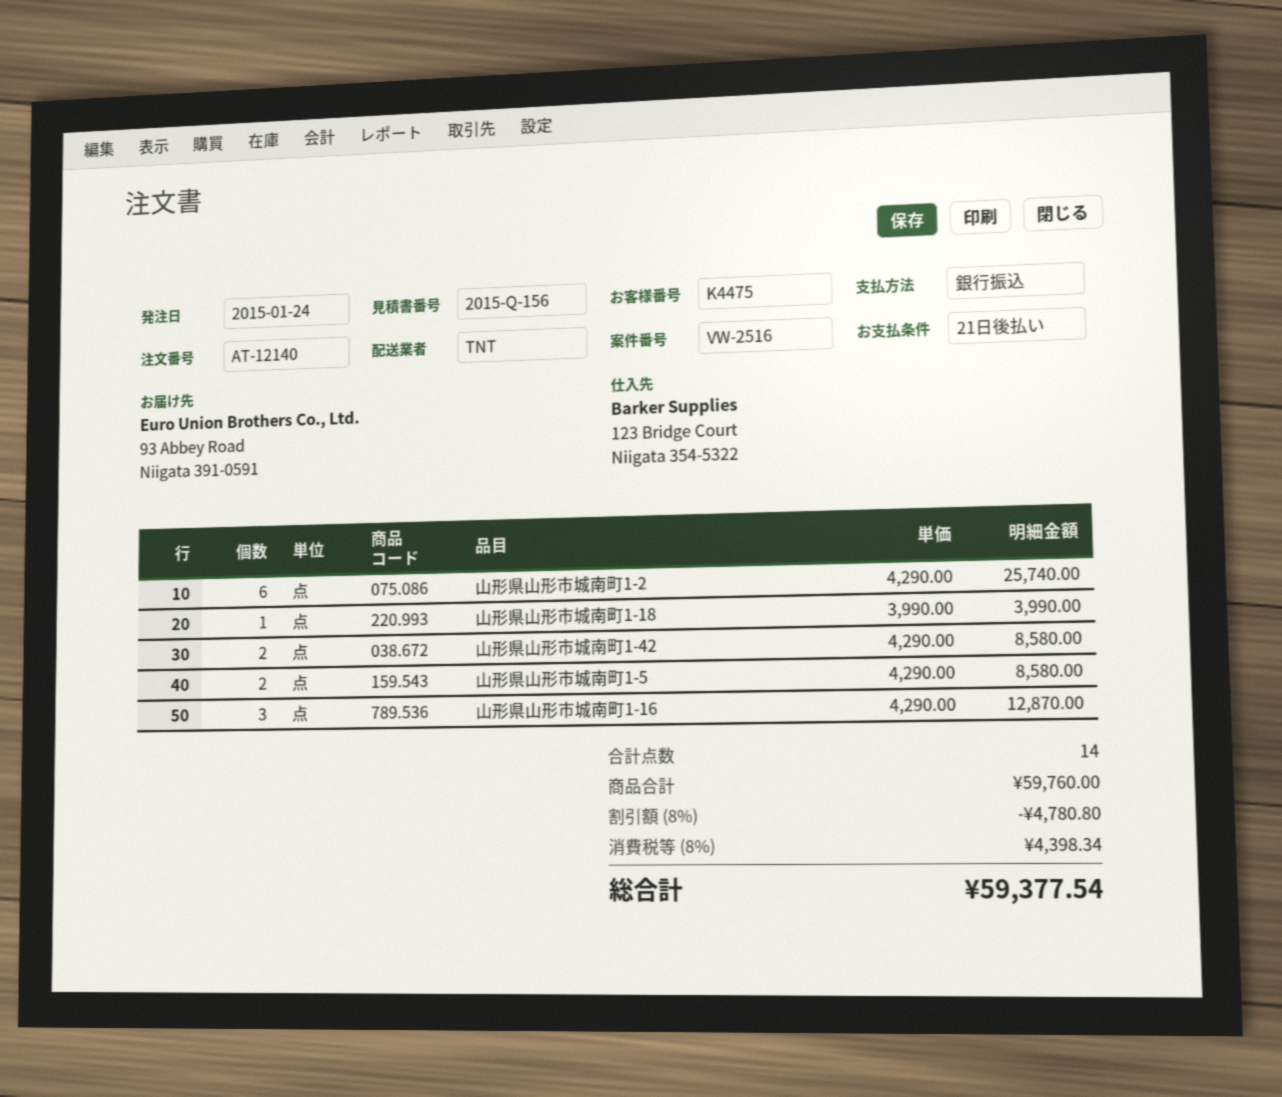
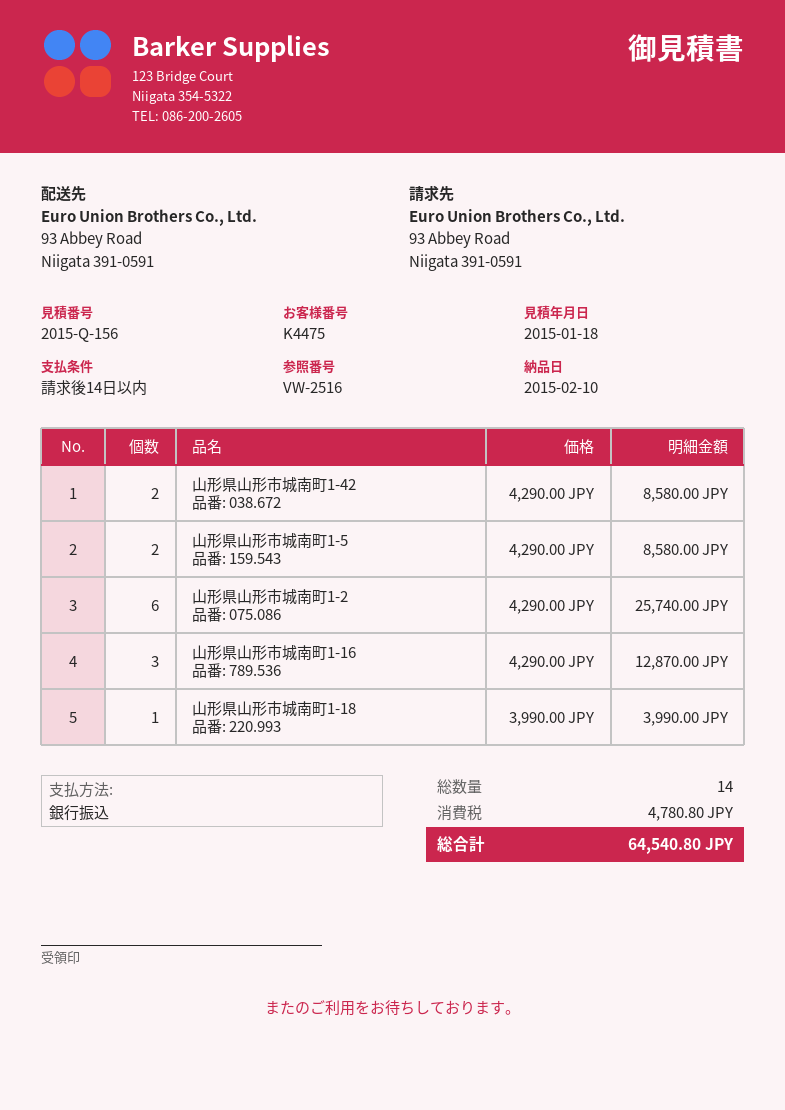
payment terms: 21 days -> 14 days
discount: 8% = 4780.80 -> none
tax: 4398.34 -> 4780.80
total: 59377.54 -> 64540.80

